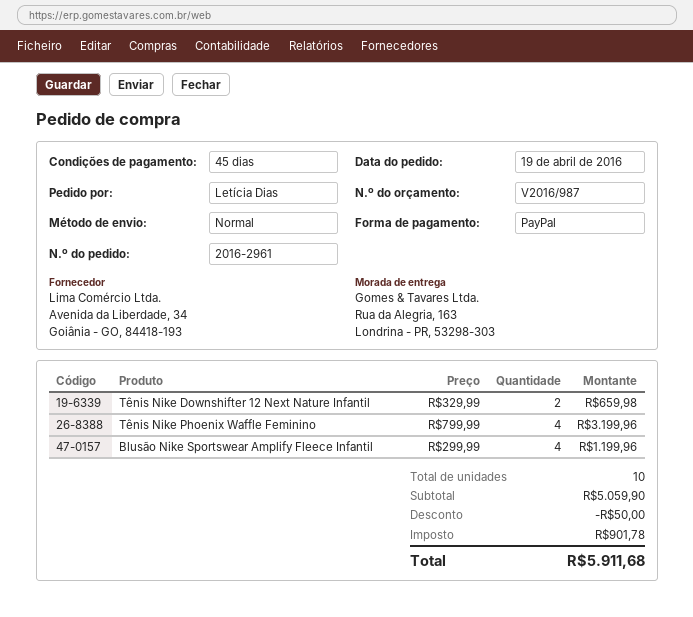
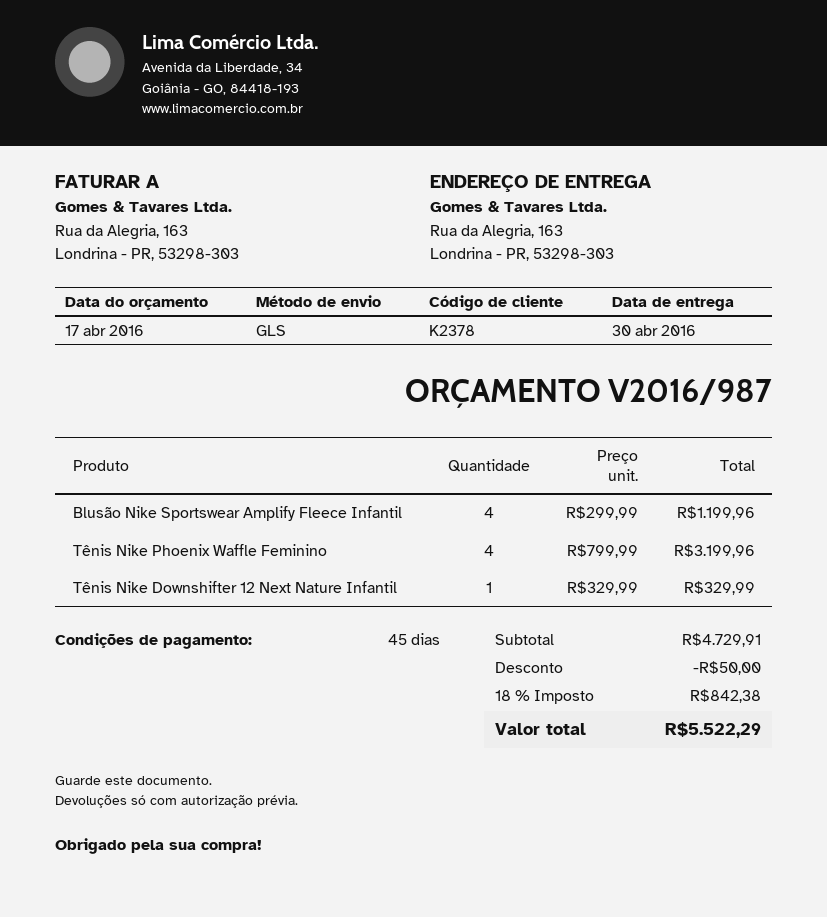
shipping method: standard -> GLS
Tênis Nike Downshifter 12 Next Nature Infantil: 2 x 329.99 = 659.98 -> 1 x 329.99 = 329.99
subtotal: 5059.90 -> 4729.91
tax: 901.78 -> 842.38
total: 5911.68 -> 5522.29

